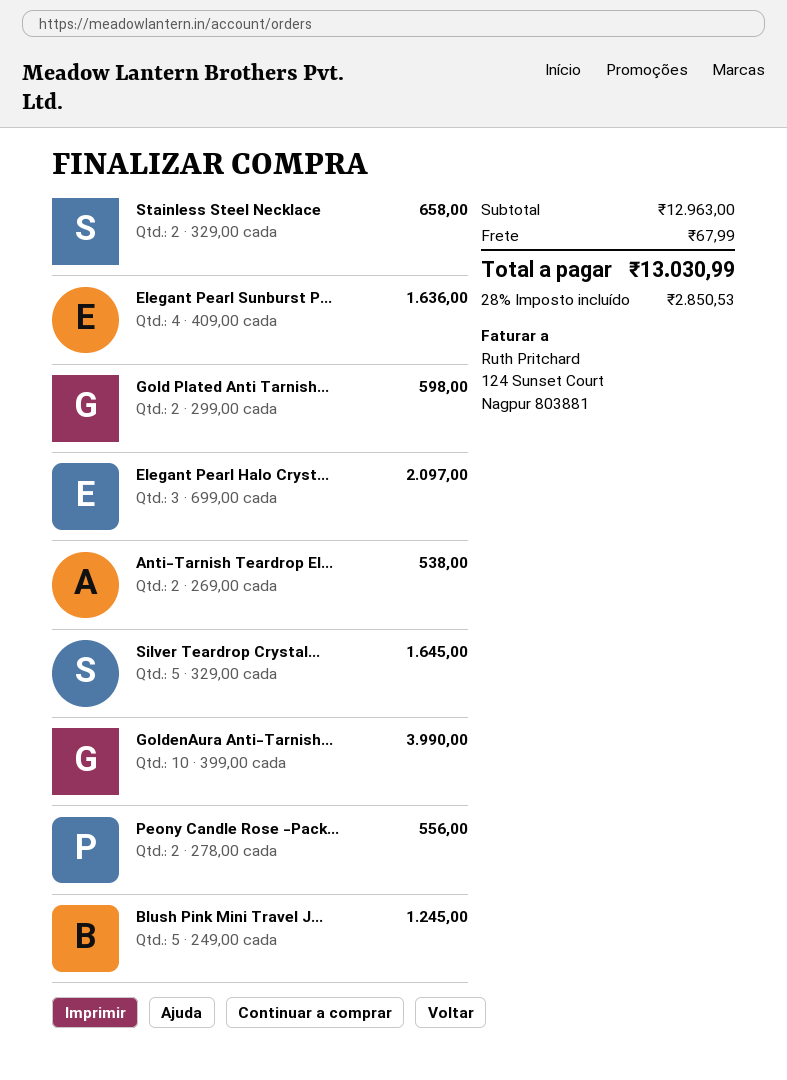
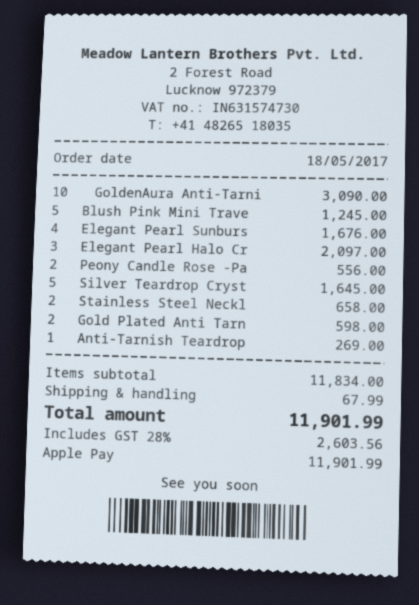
Elegant Pearl Sunburst P...: 4 for 1636.00 -> 4 for 1676.00
Anti-Tarnish Teardrop El...: 2 for 538.00 -> 1 for 269.00
GoldenAura Anti-Tarnish...: 10 for 3990.00 -> 10 for 3090.00
subtotal: 12963.00 -> 11834.00
tax: 28% = 2850.53 -> 28% = 2603.56
total: 13030.99 -> 11901.99

